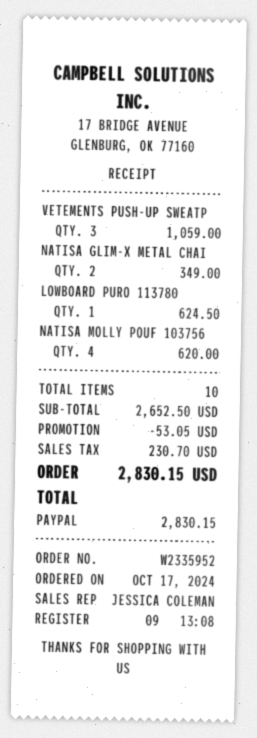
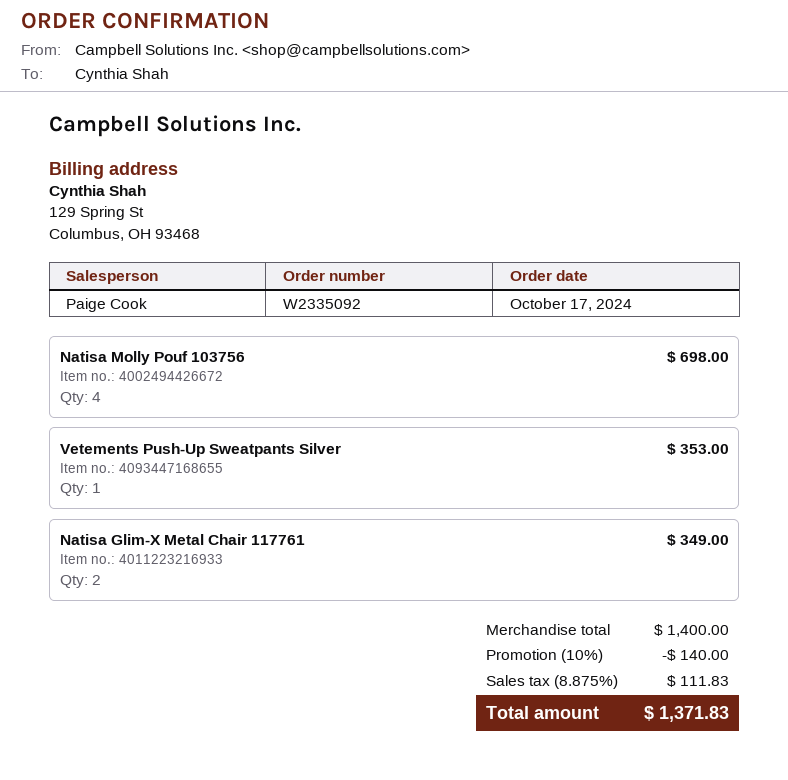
order number: W2335952 -> W2335092
sales rep: JESSICA COLEMAN -> Paige Cook
VETEMENTS PUSH-UP SWEATP: 3 for 1059.00 -> 1 for 353.00
LOWBOARD PURO 113780: 1 for 624.50 -> none
NATISA MOLLY POUF 103756: 4 for 620.00 -> 4 for 698.00
subtotal: 2652.50 -> 1400.00
discount: 53.05 -> 140.00
tax: 230.70 -> 111.83
total: 2830.15 -> 1371.83

